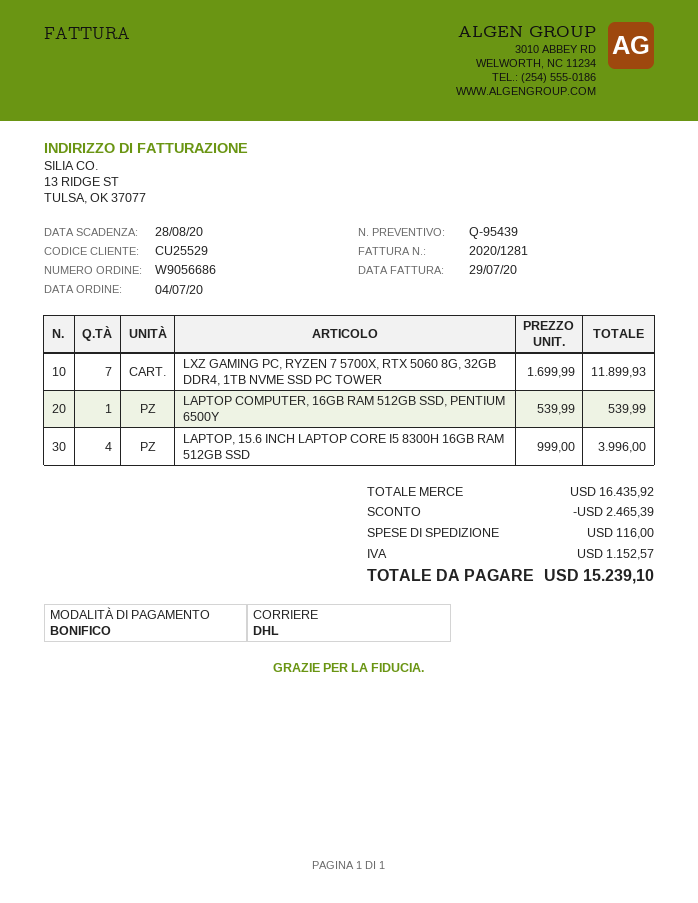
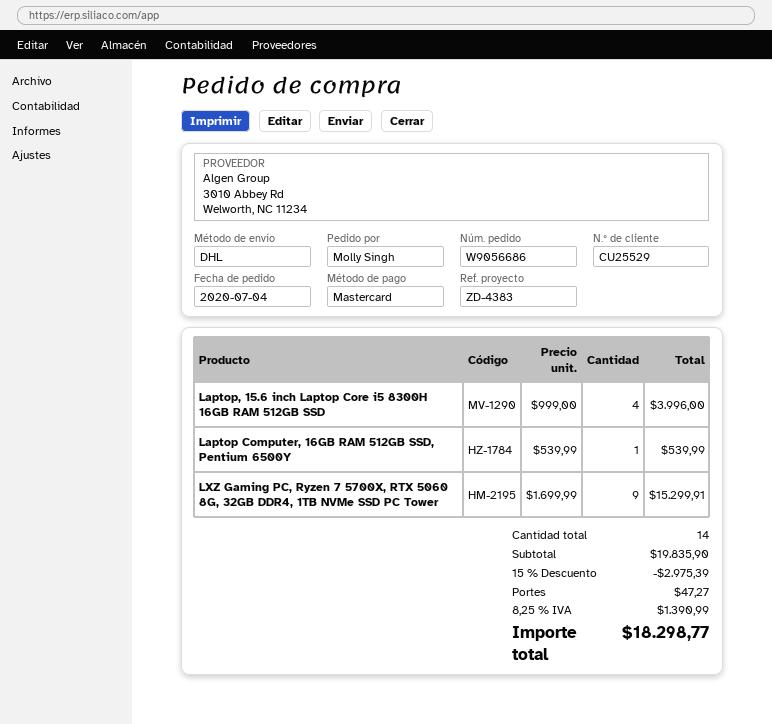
payment method: bank transfer -> Mastercard
LXZ GAMING PC, RYZEN 7 5700X, RTX 5060 8G, 32GB DDR4, 1TB NVME SSD PC TOWER: 7 x 1699.99 = 11899.93 -> 9 x 1699.99 = 15299.91
subtotal: 16435.92 -> 19835.90
discount: 2465.39 -> 2975.39
shipping: 116.00 -> 47.27
tax: 1152.57 -> 1390.99
total: 15239.10 -> 18298.77

